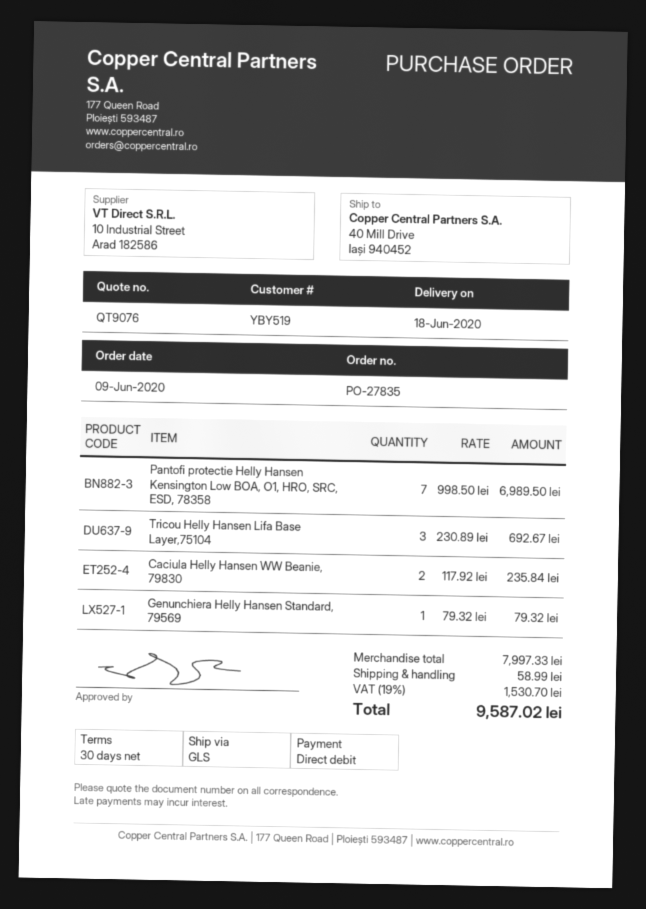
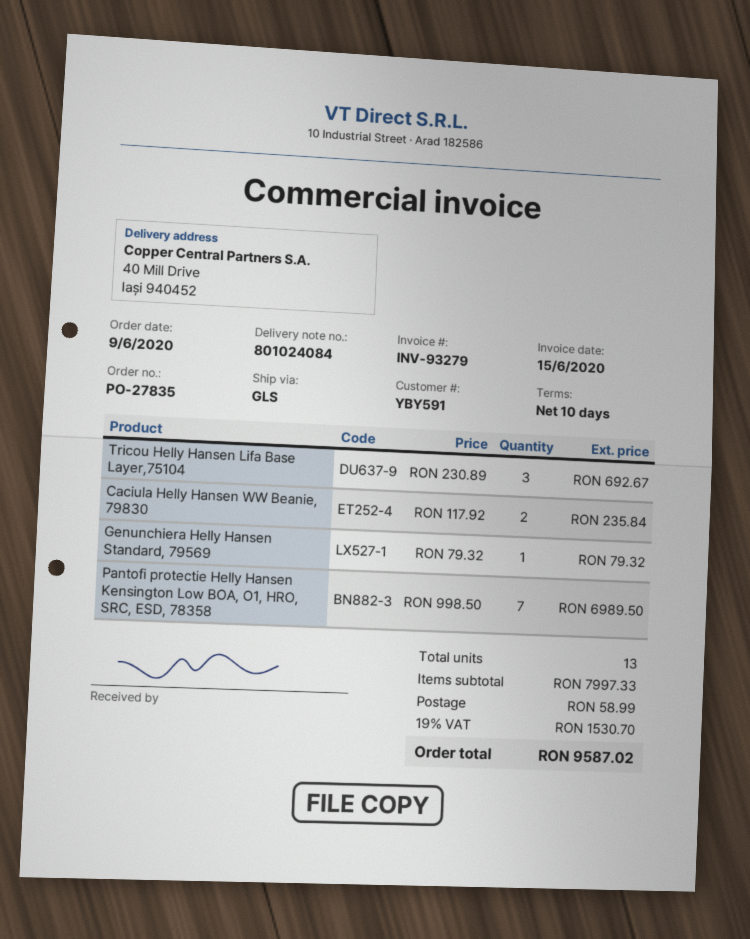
payment terms: 30 days -> 10 days
customer number: YBY519 -> YBY591

